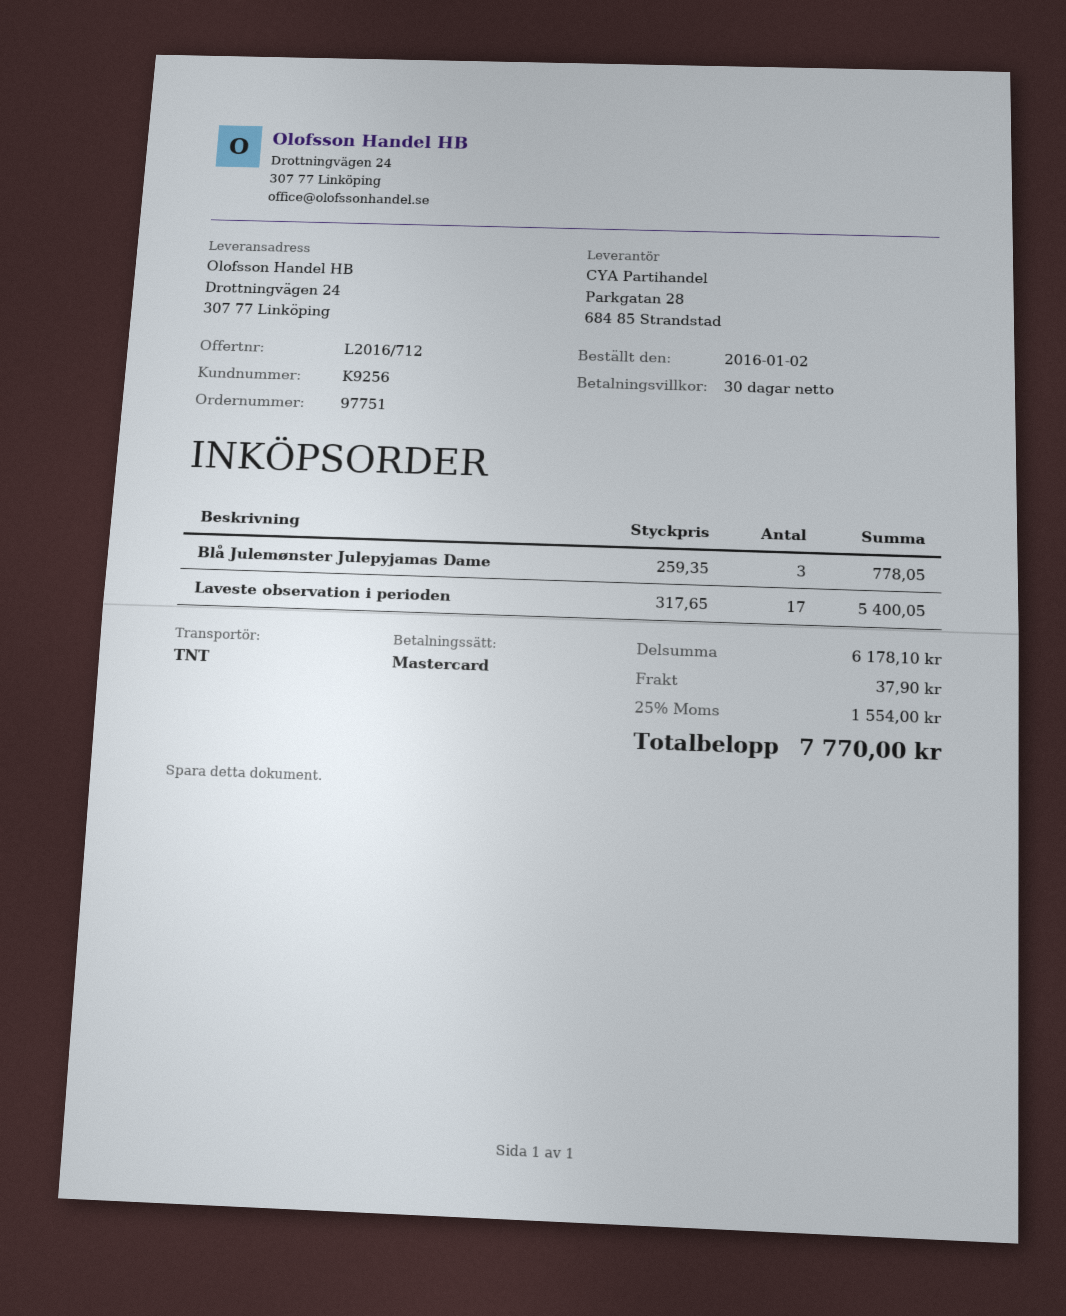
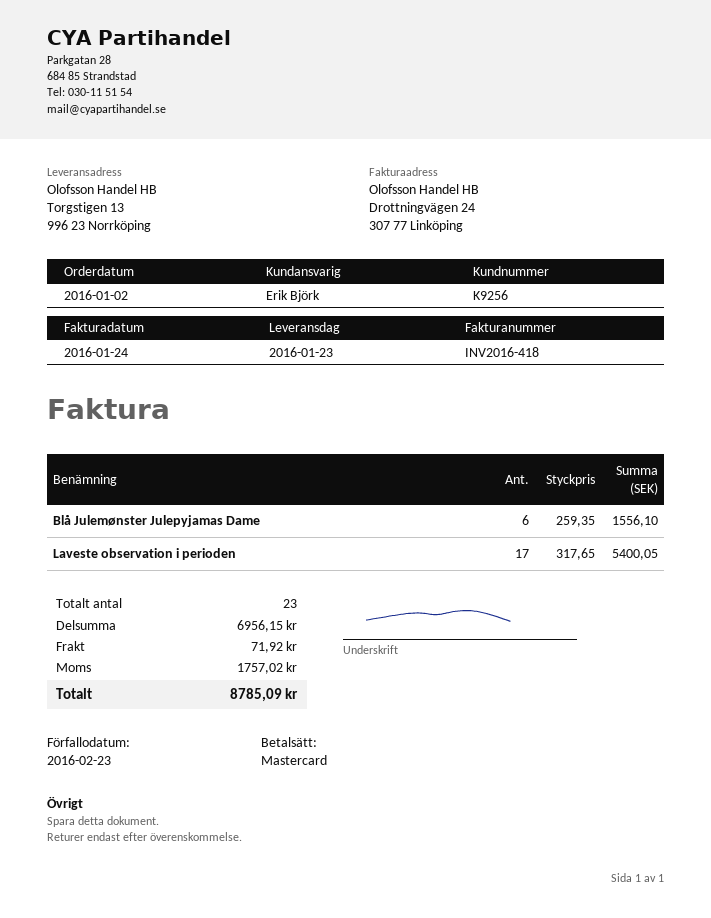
ship to: Drottningvägen 24, 307 77 Linköping -> Torgstigen 13, 996 23 Norrköping
Blå Julemønster Julepyjamas Dame: 3 x 259.35 = 778.05 -> 6 x 259.35 = 1556.10
subtotal: 6178.10 -> 6956.15
shipping: 37.90 -> 71.92
tax: 1554.00 -> 1757.02
total: 7770.00 -> 8785.09

